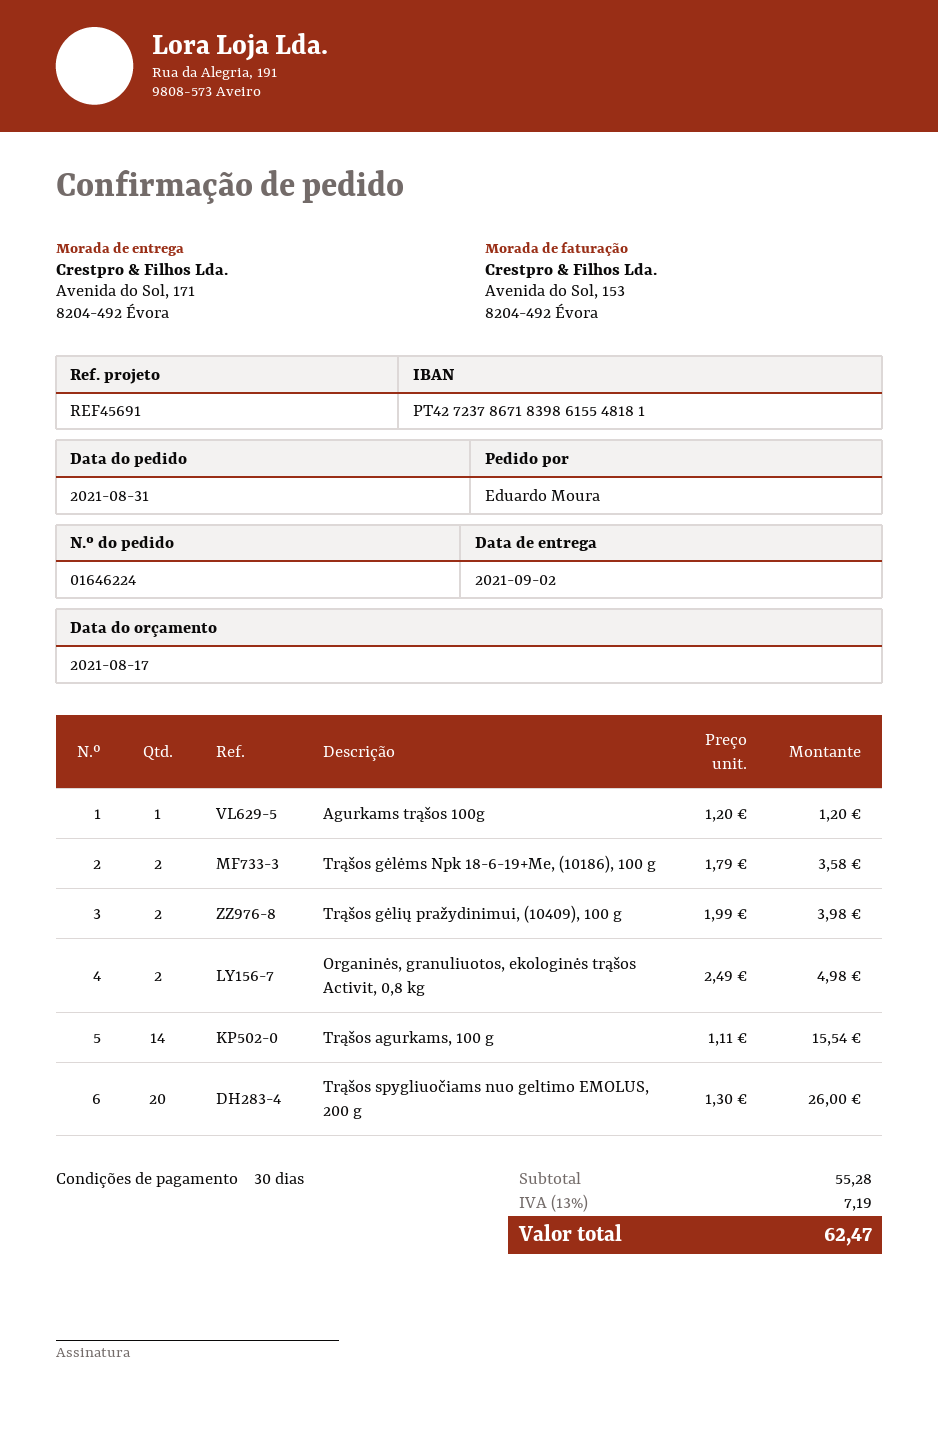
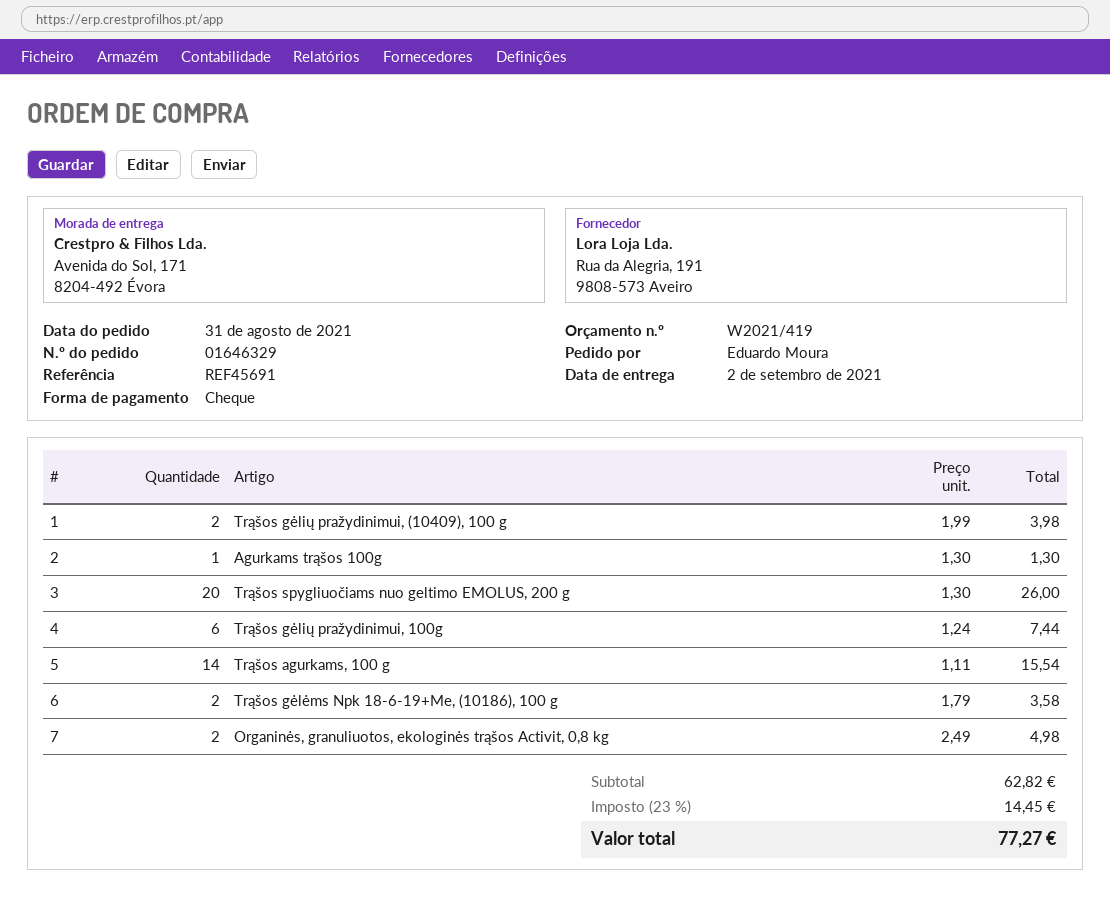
order number: 01646224 -> 01646329
Agurkams trąšos 100g: 1 x 1.20 = 1.20 -> 1 x 1.30 = 1.30
Trąšos gėlių pražydinimui, 100g: none -> 6 x 1.24 = 7.44
subtotal: 55.28 -> 62.82
tax: 13% = 7.19 -> 23% = 14.45
total: 62.47 -> 77.27

